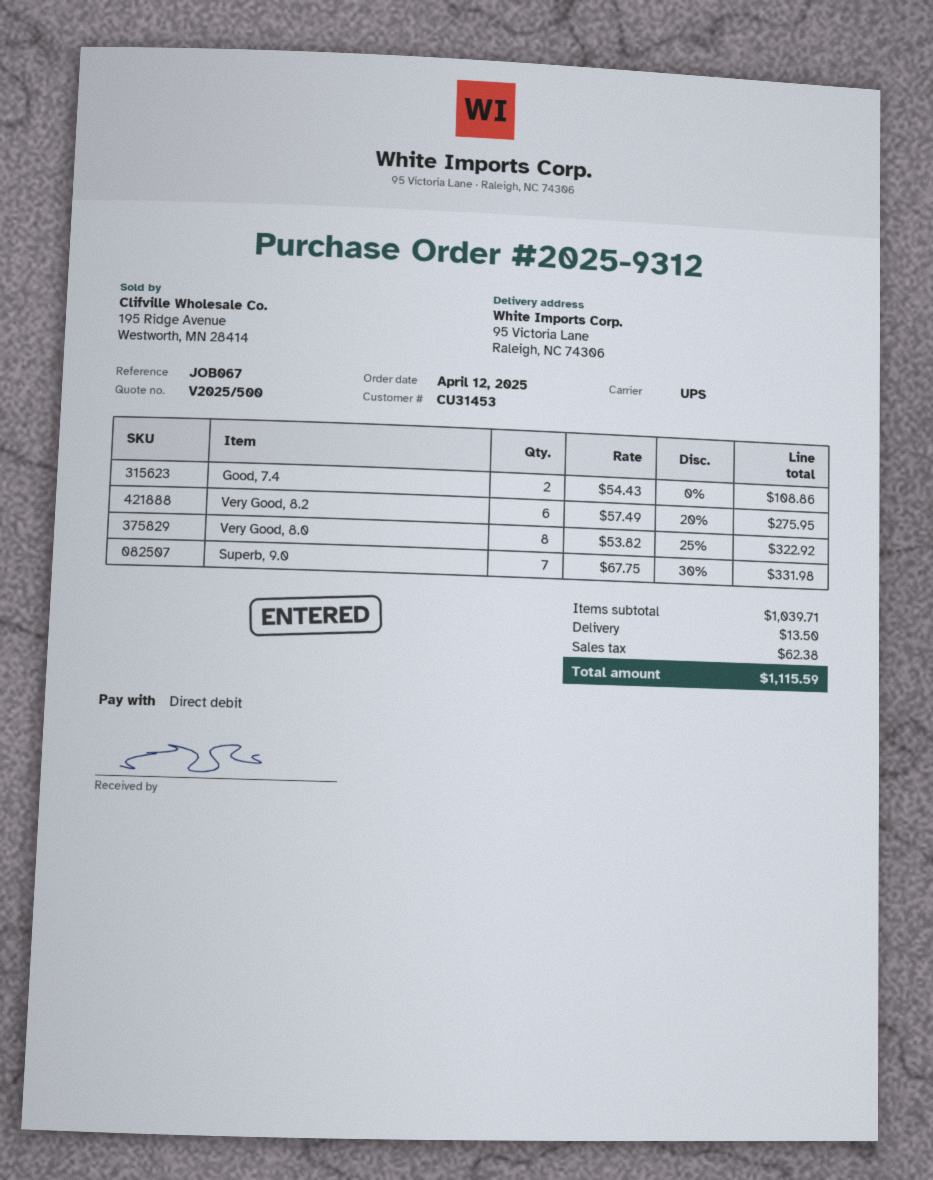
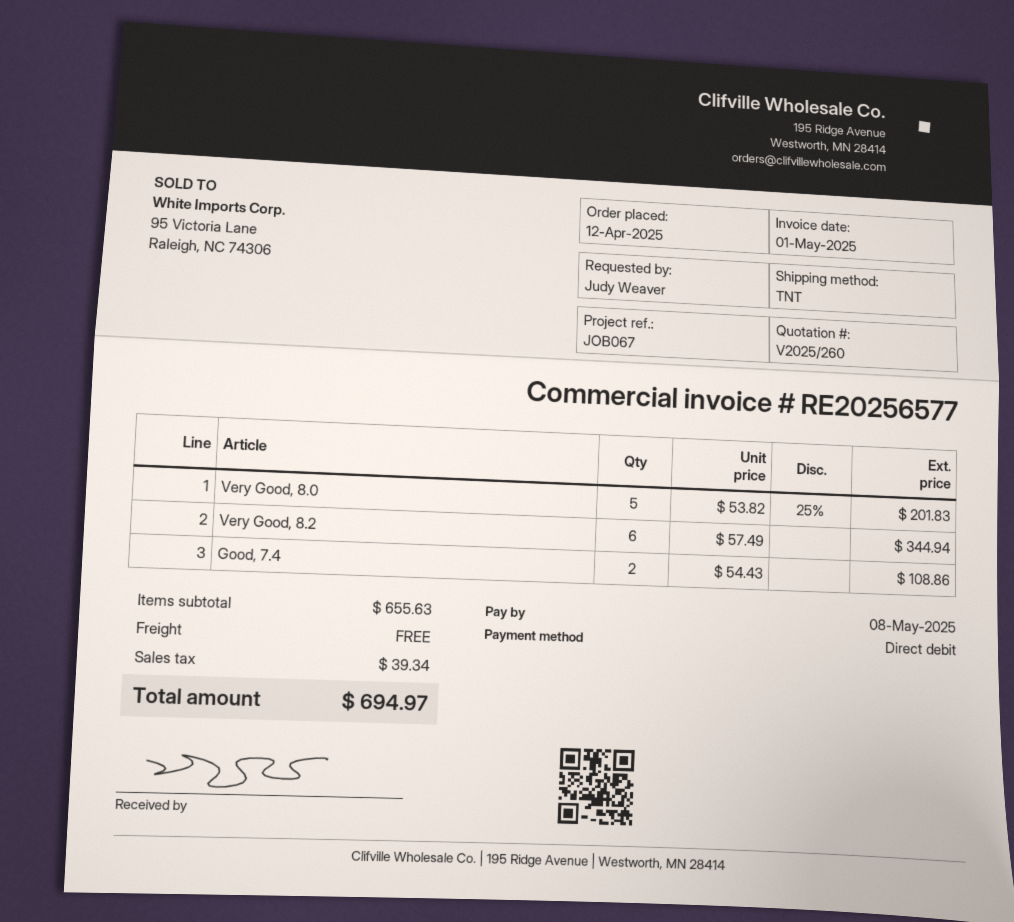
quote number: V2025/500 -> V2025/260
shipping method: UPS -> TNT
Very Good, 8.2: 6 x 57.49 - 20% = 275.95 -> 6 x 57.49 = 344.94
Very Good, 8.0: 8 x 53.82 - 25% = 322.92 -> 5 x 53.82 - 25% = 201.83
Superb, 9.0: 7 x 67.75 - 30% = 331.98 -> none
subtotal: 1039.71 -> 655.63
shipping: 13.50 -> 0.00
tax: 62.38 -> 39.34
total: 1115.59 -> 694.97

